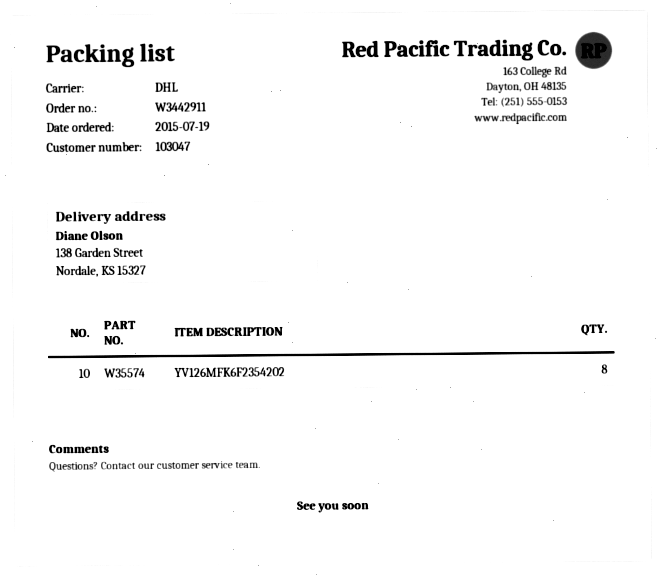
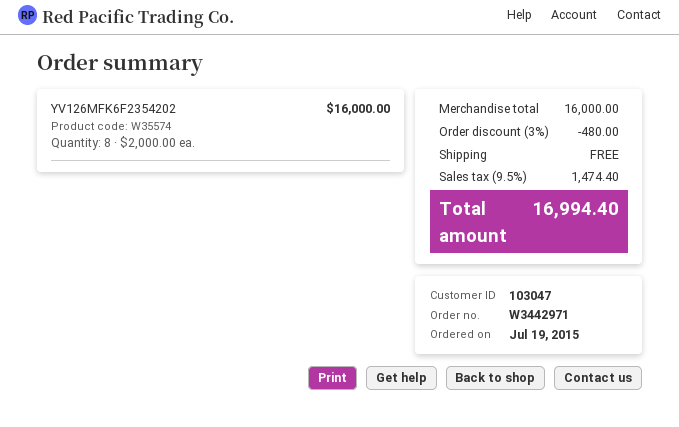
order number: W3442911 -> W3442971

